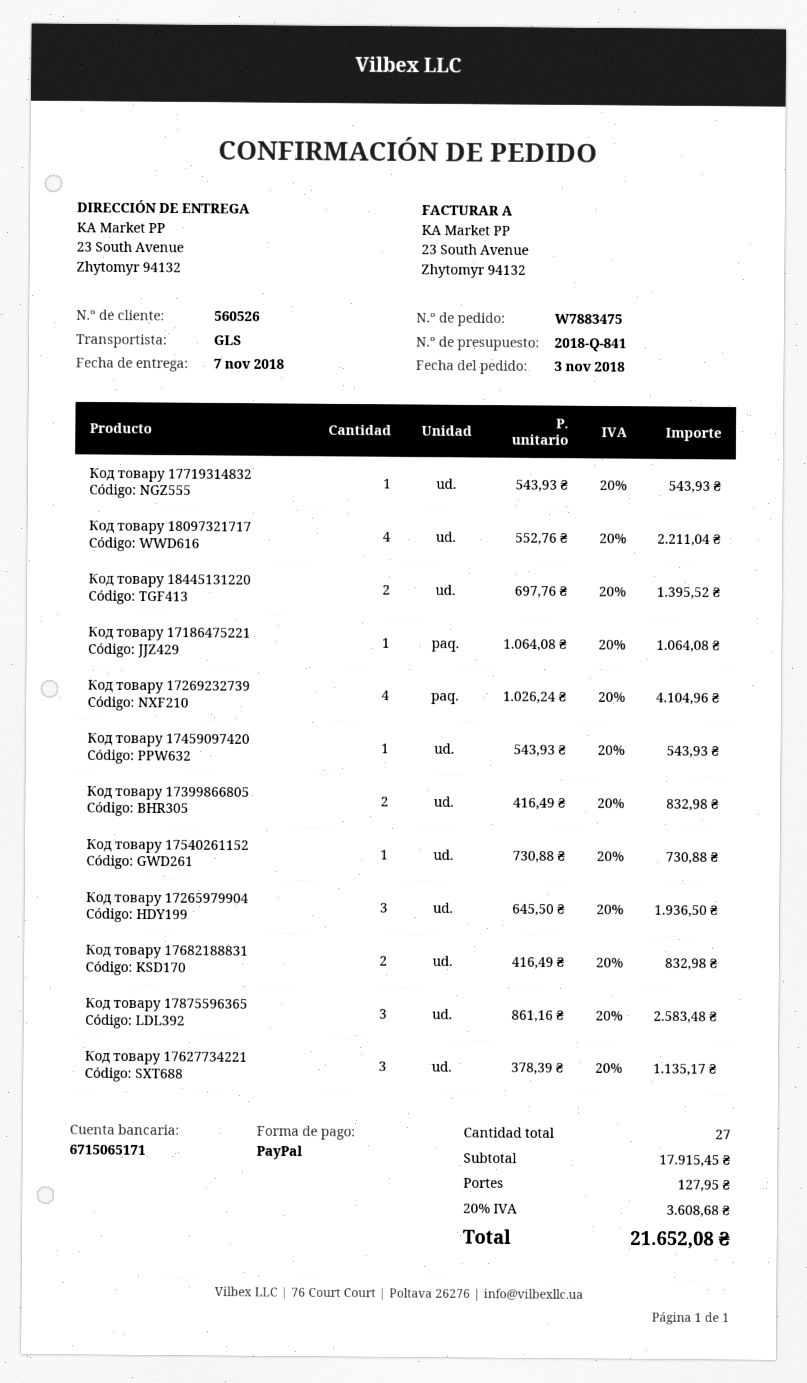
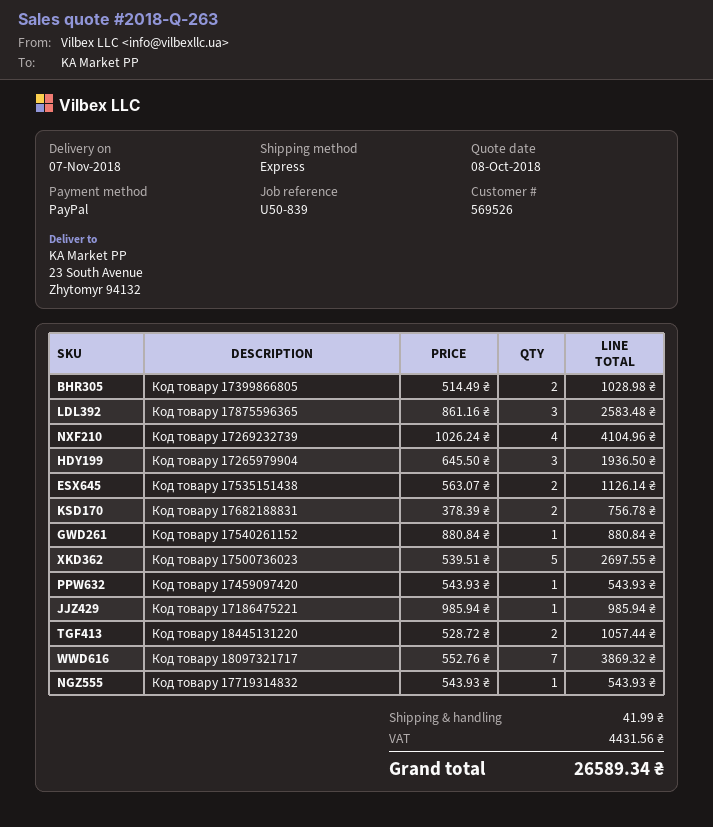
quote number: 2018-Q-841 -> 2018-Q-263
customer number: 560526 -> 569526
shipping method: GLS -> express
Код товару 18097321717: 4 x 552.76 = 2211.04 -> 7 x 552.76 = 3869.32
Код товару 18445131220: 2 x 697.76 = 1395.52 -> 2 x 528.72 = 1057.44
Код товару 17186475221: 1 x 1064.08 = 1064.08 -> 1 x 985.94 = 985.94
Код товару 17399866805: 2 x 416.49 = 832.98 -> 2 x 514.49 = 1028.98
Код товару 17540261152: 1 x 730.88 = 730.88 -> 1 x 880.84 = 880.84
Код товару 17682188831: 2 x 416.49 = 832.98 -> 2 x 378.39 = 756.78
Код товару 17627734221: 3 x 378.39 = 1135.17 -> none
Код товару 17535151438: none -> 2 x 563.07 = 1126.14
Код товару 17500736023: none -> 5 x 539.51 = 2697.55
shipping: 127.95 -> 41.99
tax: 3608.68 -> 4431.56
total: 21652.08 -> 26589.34

